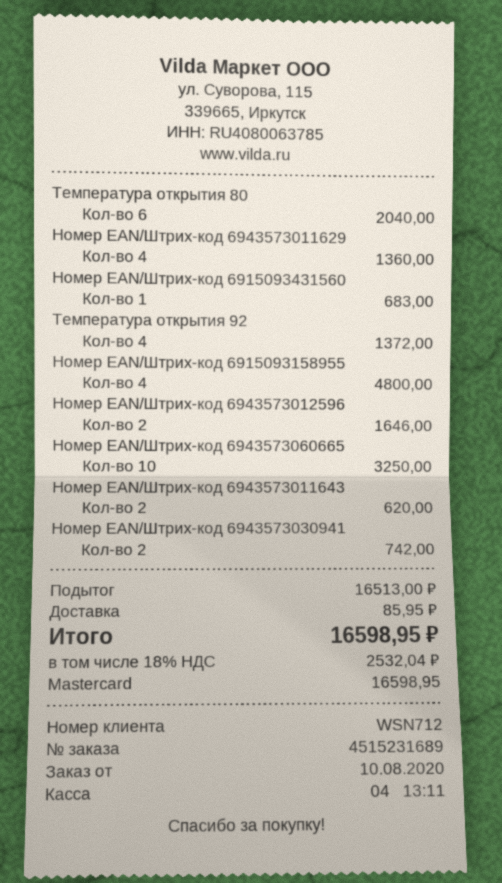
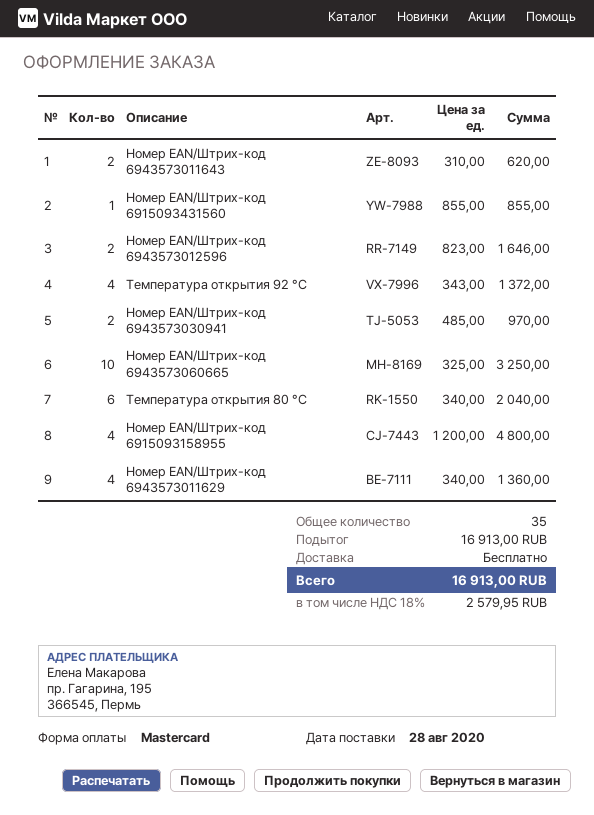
Номер EAN/Штрих-код 6915093431560: 1 for 683.00 -> 1 for 855.00
Номер EAN/Штрих-код 6943573030941: 2 for 742.00 -> 2 for 970.00
subtotal: 16513.00 -> 16913.00
shipping: 85.95 -> 0.00
tax: 18% = 2532.04 -> 18% = 2579.95
total: 16598.95 -> 16913.00

